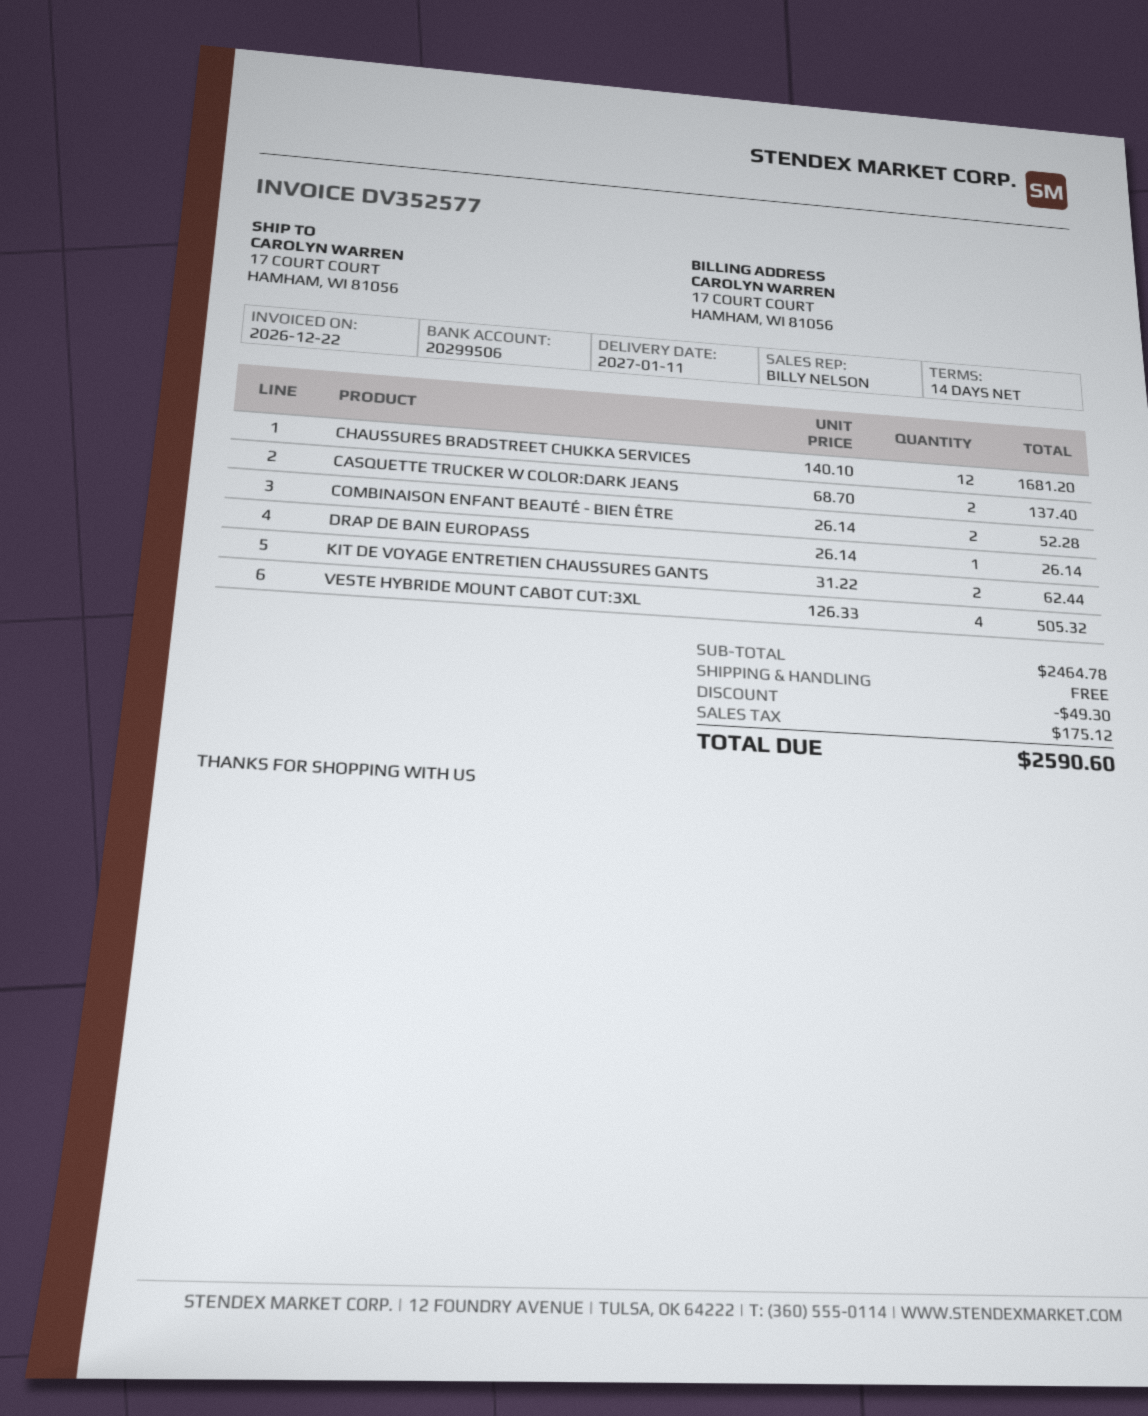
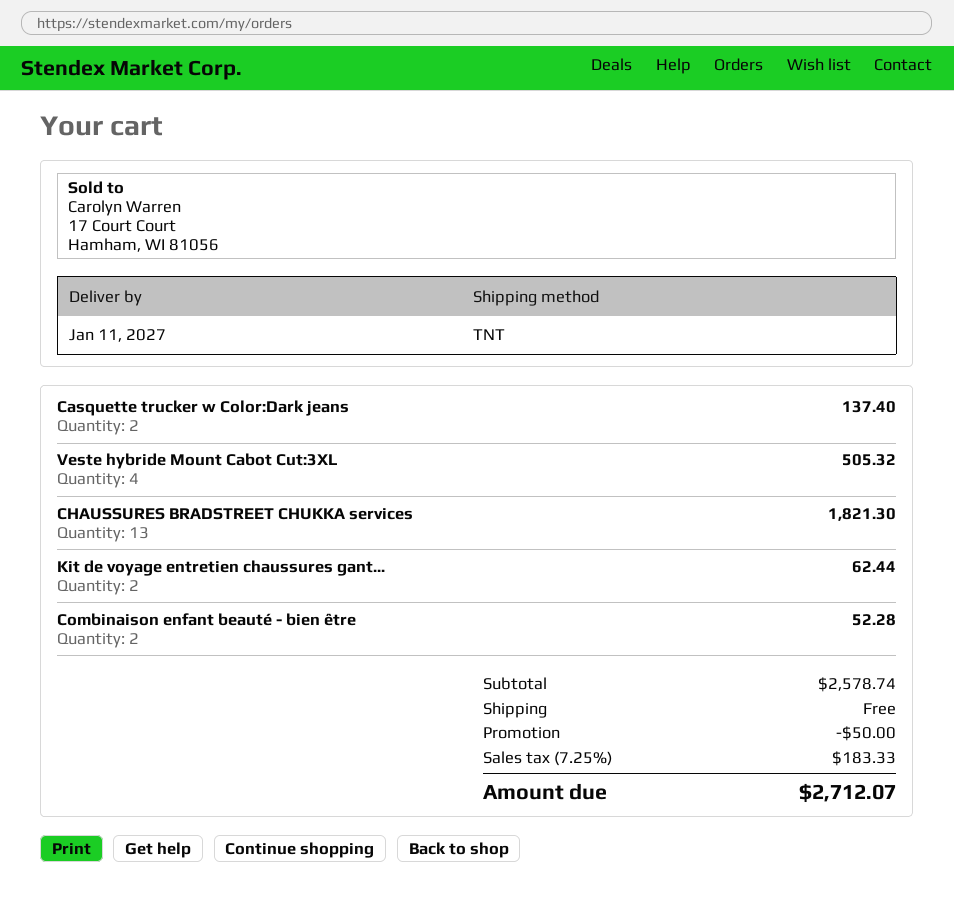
CHAUSSURES BRADSTREET CHUKKA SERVICES: 12 for 1681.20 -> 13 for 1821.30
DRAP DE BAIN EUROPASS: 1 for 26.14 -> none
subtotal: 2464.78 -> 2578.74
discount: 49.30 -> 50.00
tax: 175.12 -> 183.33
total: 2590.60 -> 2712.07

